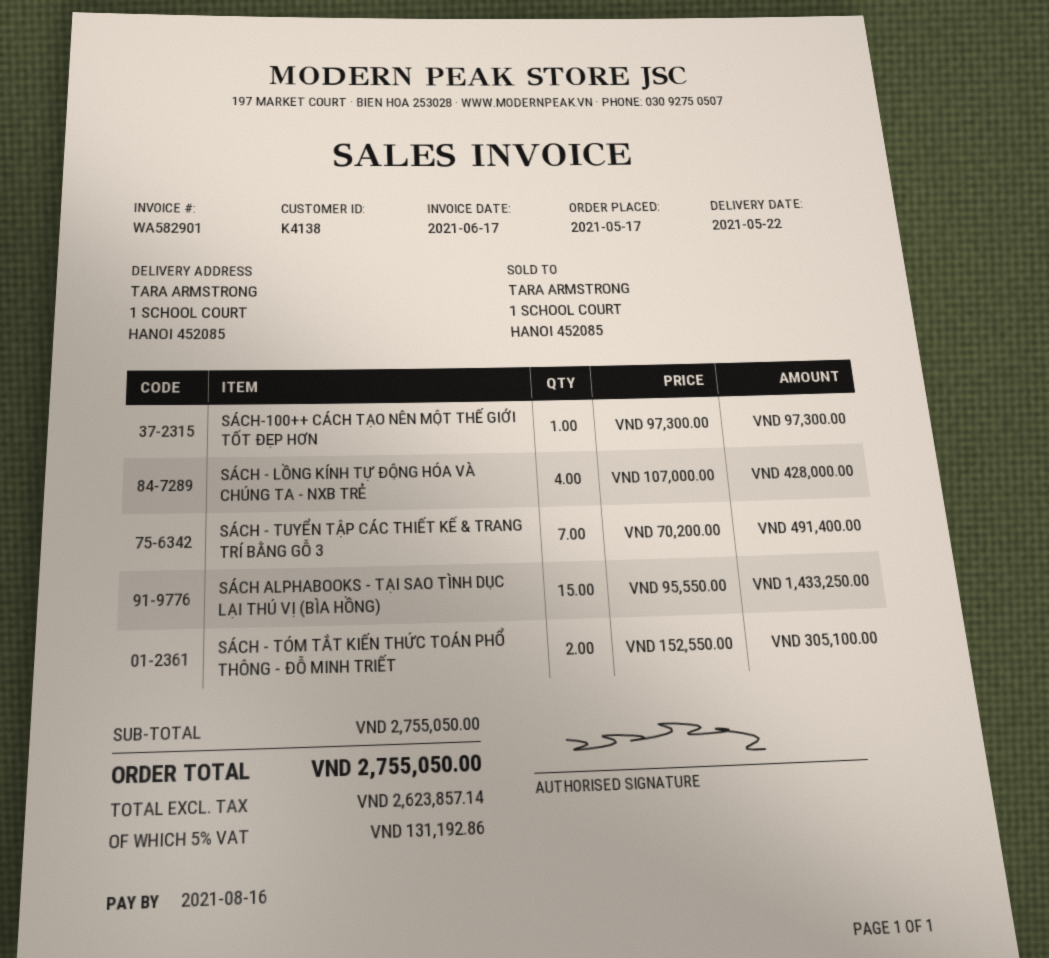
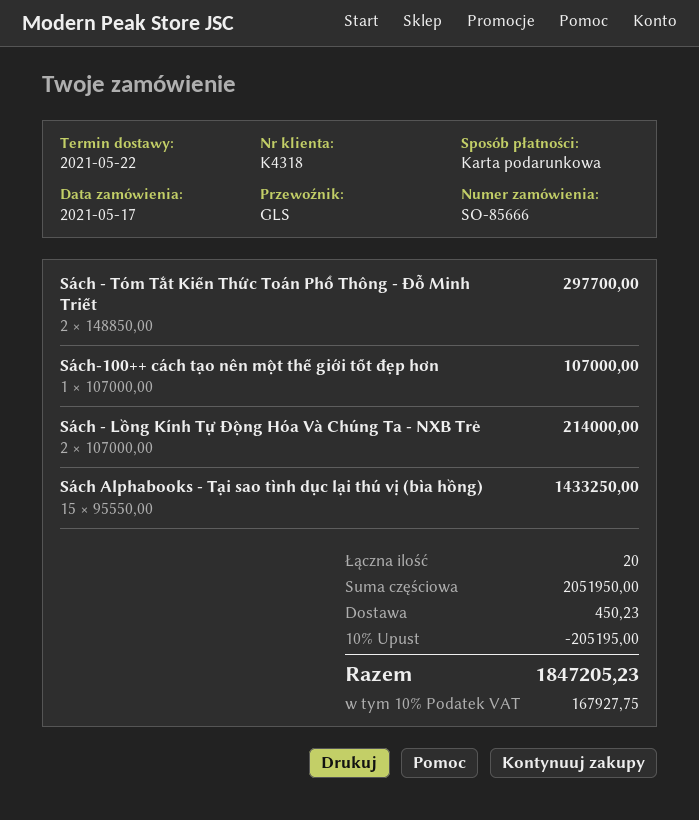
customer number: K4138 -> K4318
SÁCH-100++ CÁCH TẠO NÊN MỘT THẾ GIỚI TỐT ĐẸP HƠN: 1 x 97300.00 = 97300.00 -> 1 x 107000.00 = 107000.00
SÁCH - LỒNG KÍNH TỰ ĐỘNG HÓA VÀ CHÚNG TA - NXB TRẺ: 4 x 107000.00 = 428000.00 -> 2 x 107000.00 = 214000.00
SÁCH - TUYỂN TẬP CÁC THIẾT KẾ & TRANG TRÍ BẰNG GỖ 3: 7 x 70200.00 = 491400.00 -> none
SÁCH - TÓM TẮT KIẾN THỨC TOÁN PHỔ THÔNG - ĐỖ MINH TRIẾT: 2 x 152550.00 = 305100.00 -> 2 x 148850.00 = 297700.00
subtotal: 2755050.00 -> 2051950.00
discount: none -> 10% = 205195.00
shipping: none -> 450.23
tax: 5% = 131192.86 -> 10% = 167927.75
total: 2755050.00 -> 1847205.23

